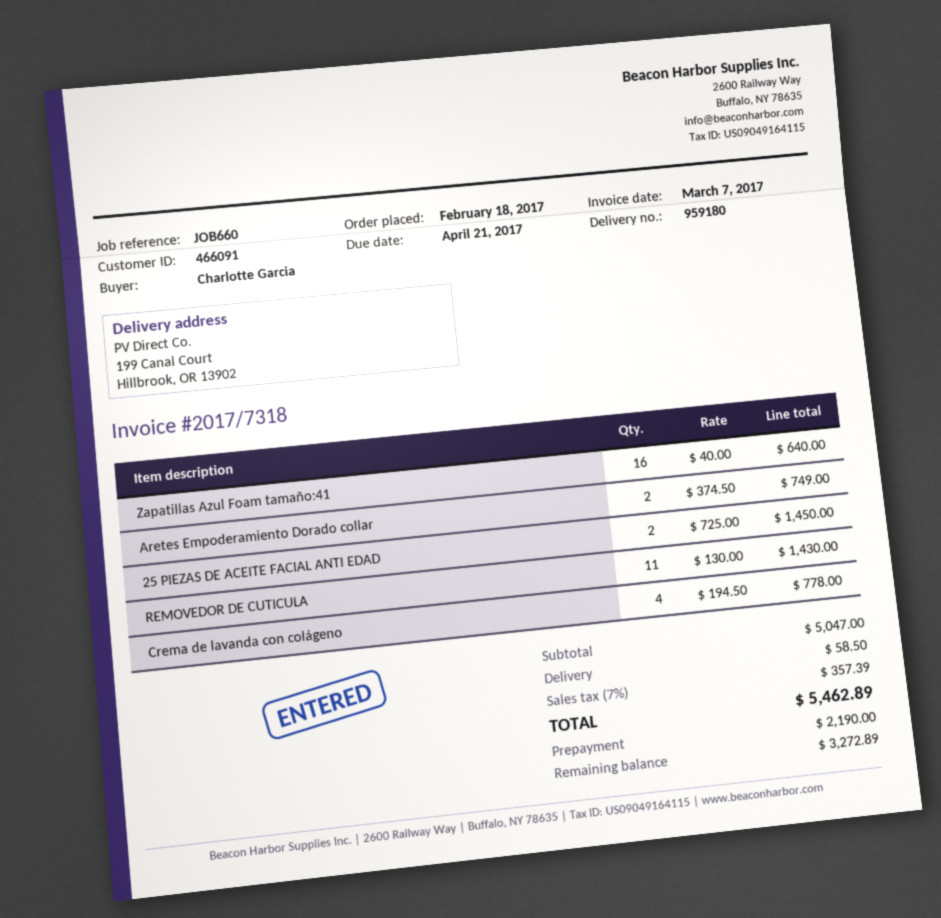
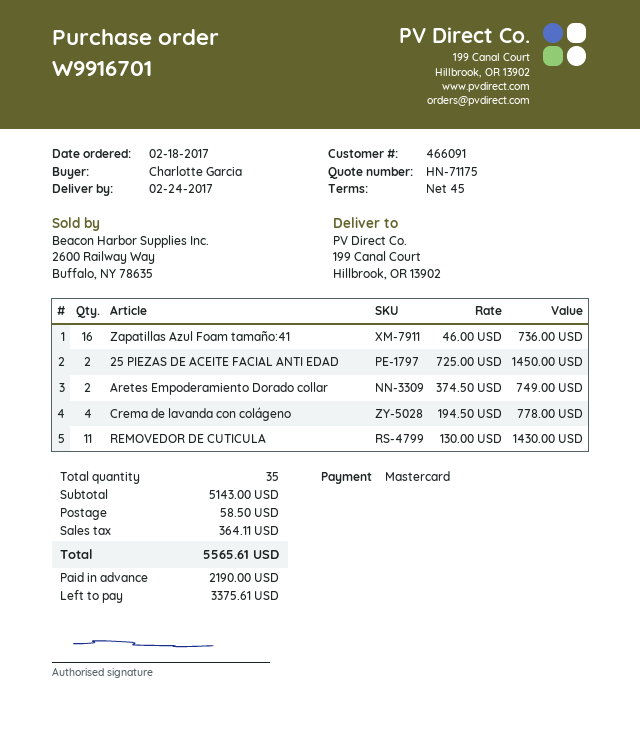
Zapatillas Azul Foam tamaño:41: 16 x 40.00 = 640.00 -> 16 x 46.00 = 736.00
subtotal: 5047.00 -> 5143.00
tax: 357.39 -> 364.11
total: 5462.89 -> 5565.61
balance: 3272.89 -> 3375.61

